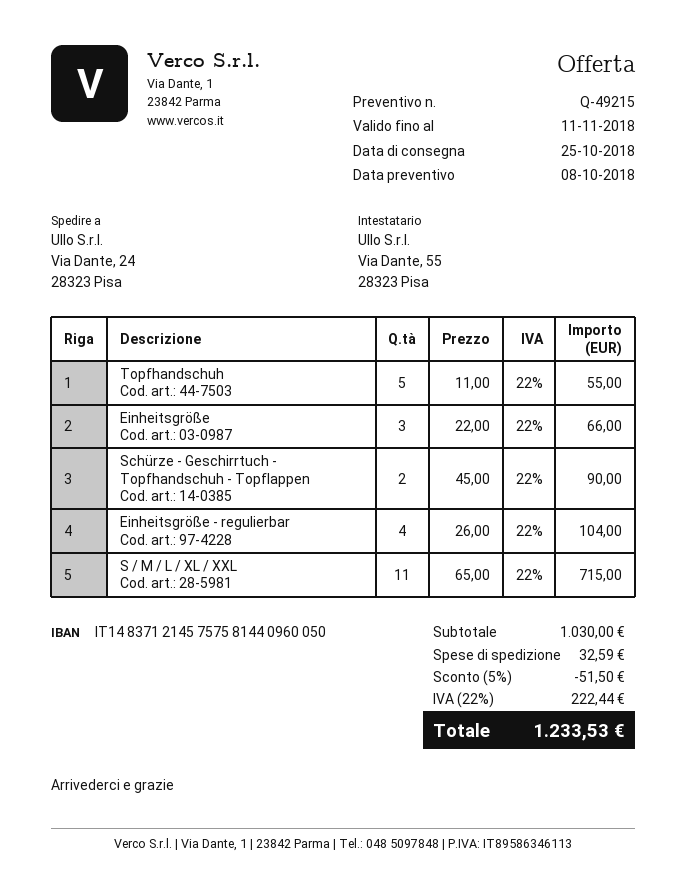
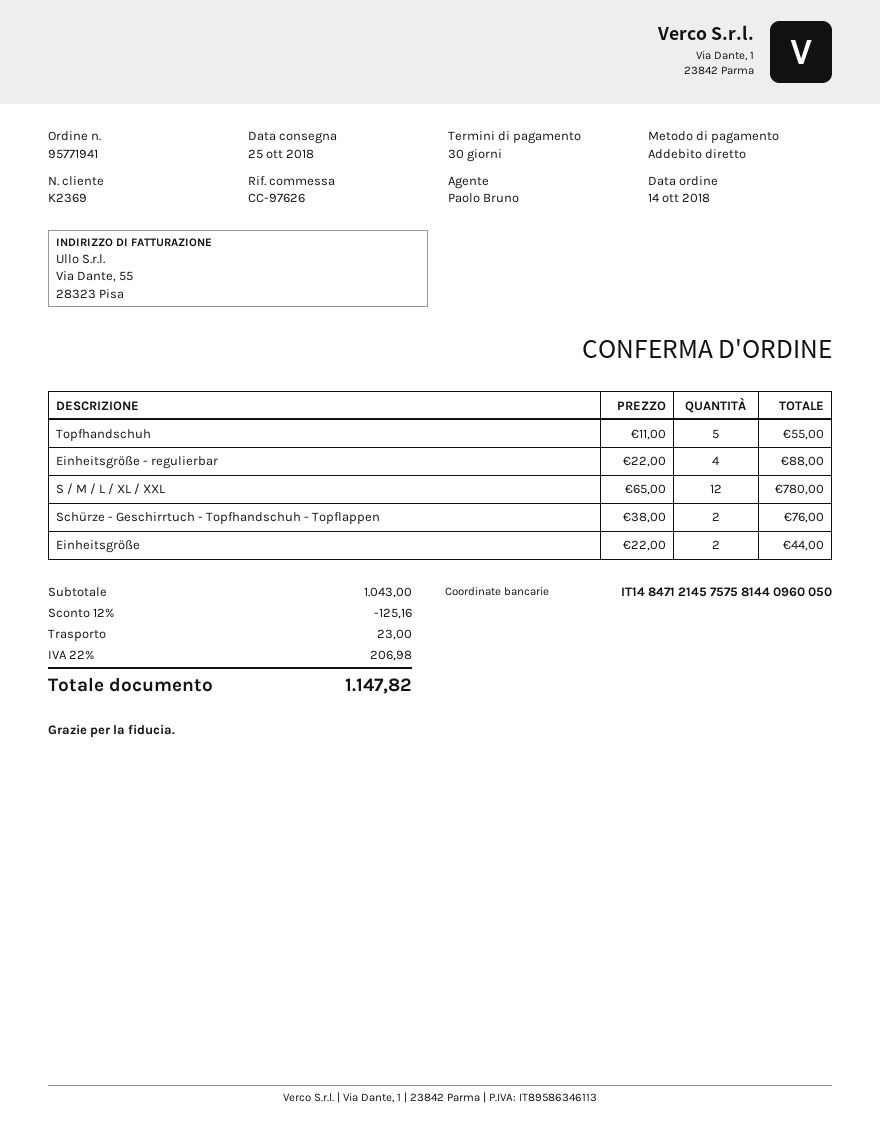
bank account: IT1483712145757581440960050 -> IT1484712145757581440960050
Einheitsgröße: 3 x 22.00 = 66.00 -> 2 x 22.00 = 44.00
Schürze - Geschirrtuch - Topfhandschuh - Topflappen: 2 x 45.00 = 90.00 -> 2 x 38.00 = 76.00
Einheitsgröße - regulierbar: 4 x 26.00 = 104.00 -> 4 x 22.00 = 88.00
S / M / L / XL / XXL: 11 x 65.00 = 715.00 -> 12 x 65.00 = 780.00
subtotal: 1030.00 -> 1043.00
discount: 5% = 51.50 -> 12% = 125.16
shipping: 32.59 -> 23.00
tax: 22% = 222.44 -> 22% = 206.98
total: 1233.53 -> 1147.82

